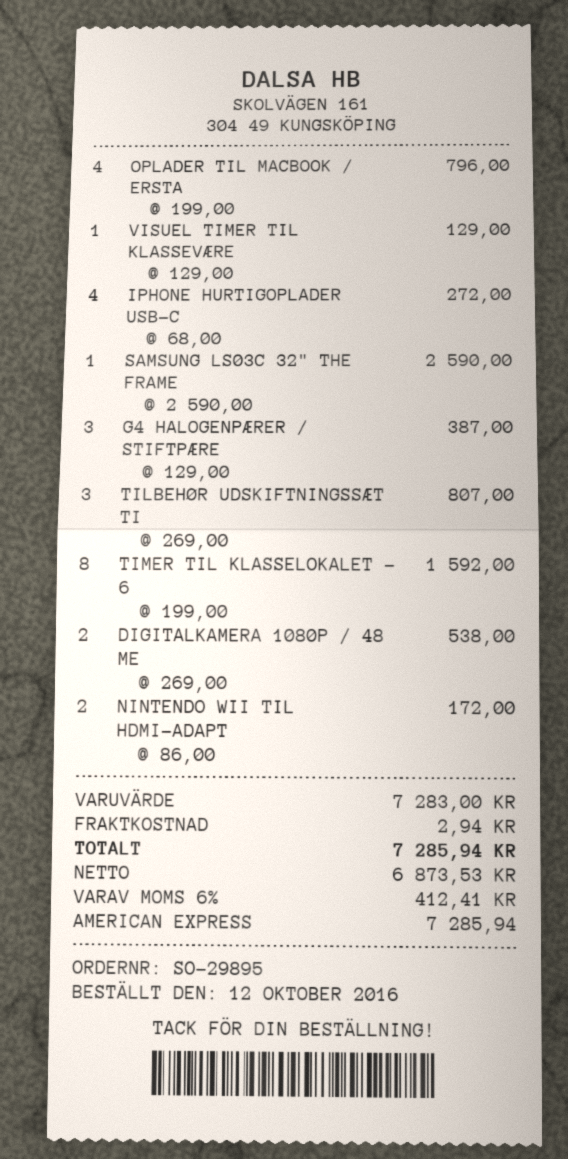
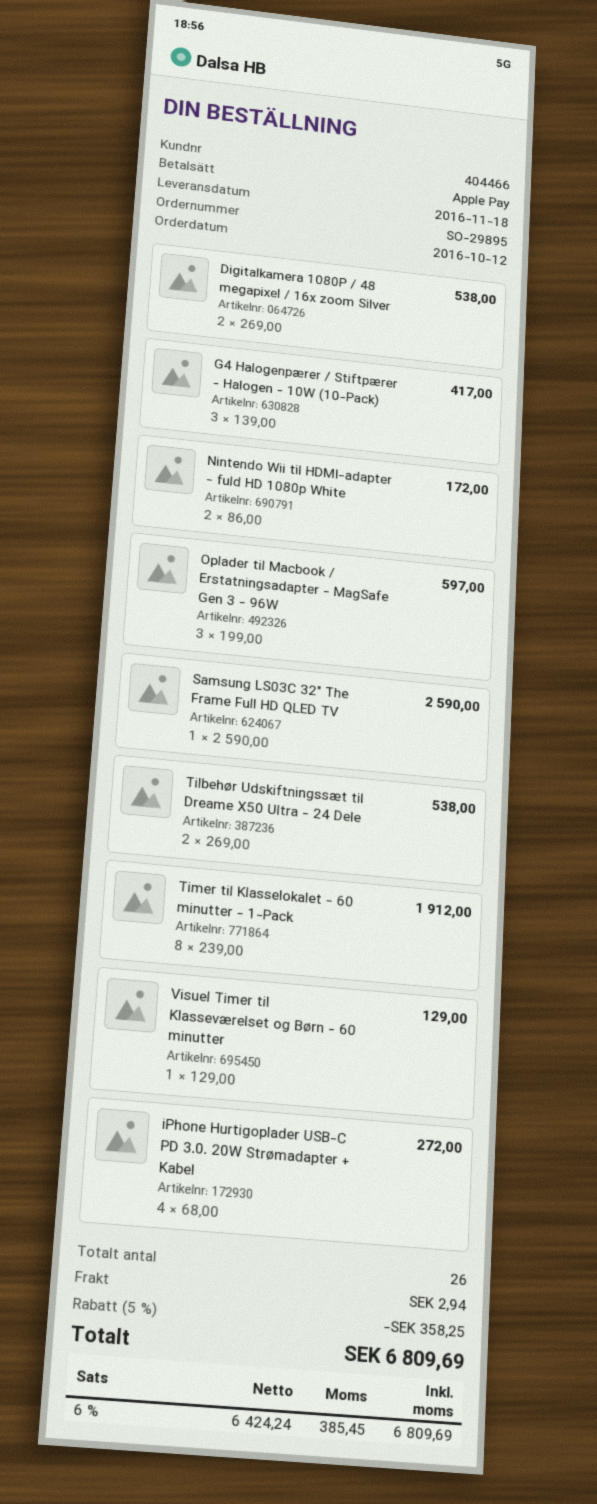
payment method: American Express -> Apple Pay
OPLADER TIL MACBOOK / ERSTA: 4 x 199.00 = 796.00 -> 3 x 199.00 = 597.00
G4 HALOGENPÆRER / STIFTPÆRE: 3 x 129.00 = 387.00 -> 3 x 139.00 = 417.00
TILBEHØR UDSKIFTNINGSSÆT TI: 3 x 269.00 = 807.00 -> 2 x 269.00 = 538.00
TIMER TIL KLASSELOKALET - 6: 8 x 199.00 = 1592.00 -> 8 x 239.00 = 1912.00
discount: none -> 5% = 358.25
net: 6873.53 -> 6424.24
tax: 6% = 412.41 -> 6% = 385.45
total: 7285.94 -> 6809.69

